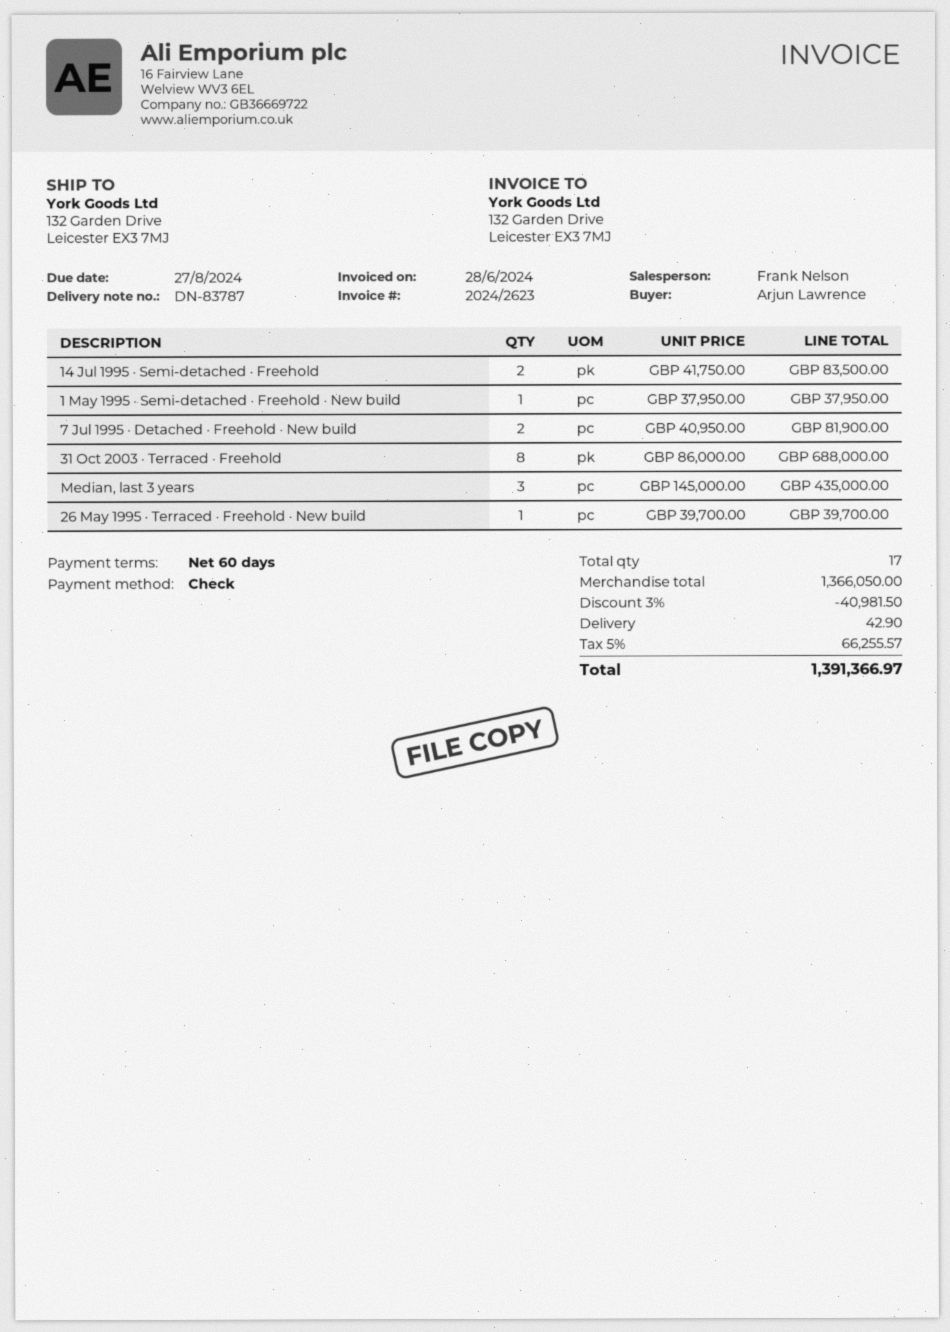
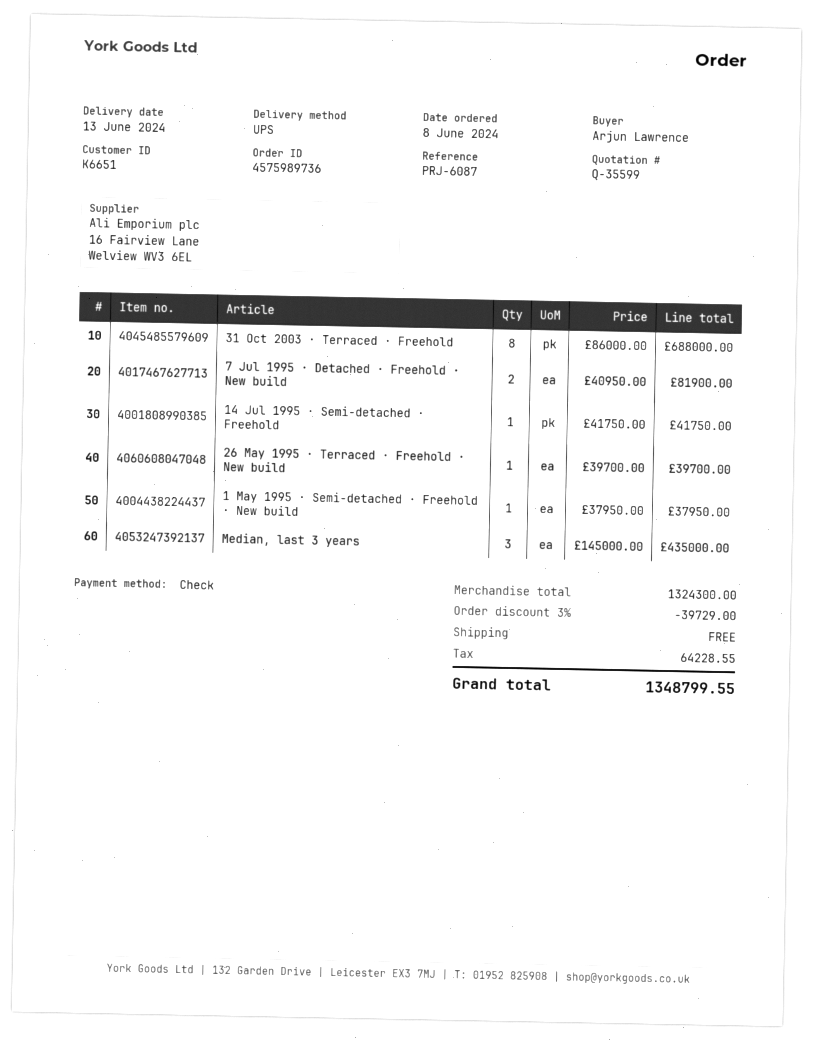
14 Jul 1995 · Semi-detached · Freehold: 2 x 41750.00 = 83500.00 -> 1 x 41750.00 = 41750.00
subtotal: 1366050.00 -> 1324300.00
discount: 3% = 40981.50 -> 3% = 39729.00
shipping: 42.90 -> 0.00
tax: 66255.57 -> 64228.55
total: 1391366.97 -> 1348799.55

